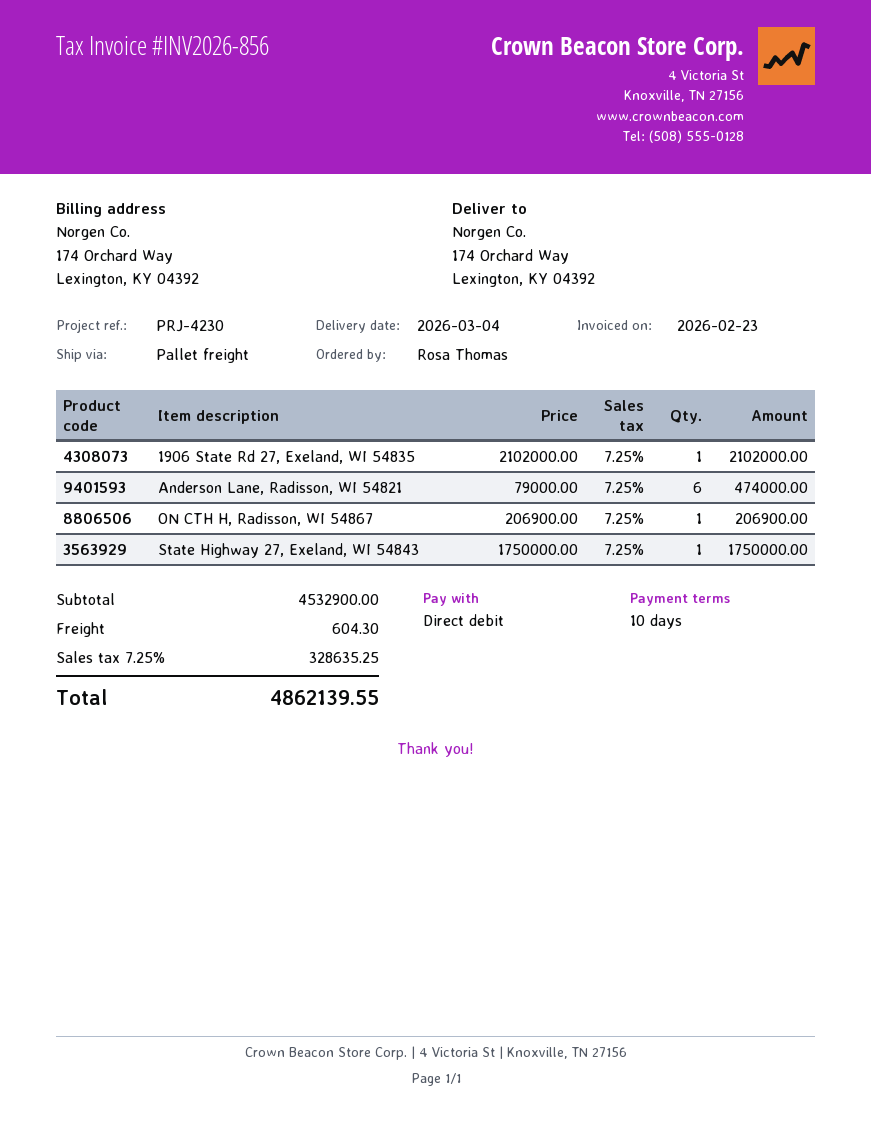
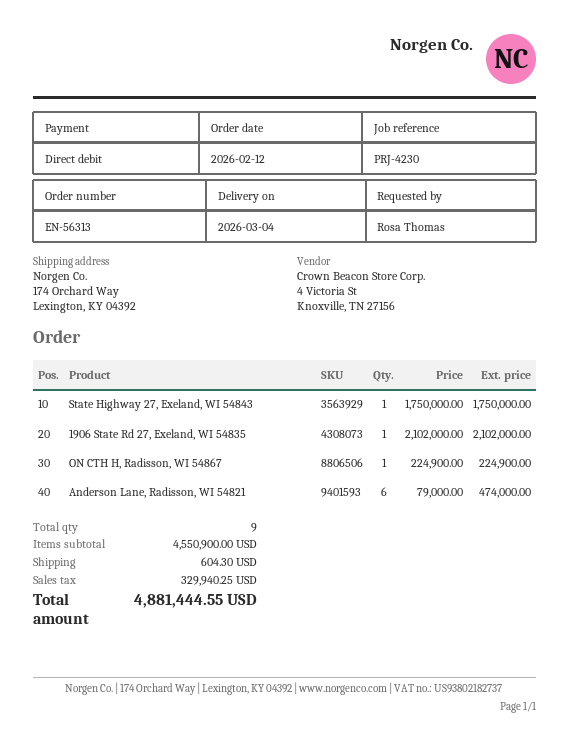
ON CTH H, Radisson, WI 54867: 1 x 206900.00 = 206900.00 -> 1 x 224900.00 = 224900.00
subtotal: 4532900.00 -> 4550900.00
tax: 328635.25 -> 329940.25
total: 4862139.55 -> 4881444.55

